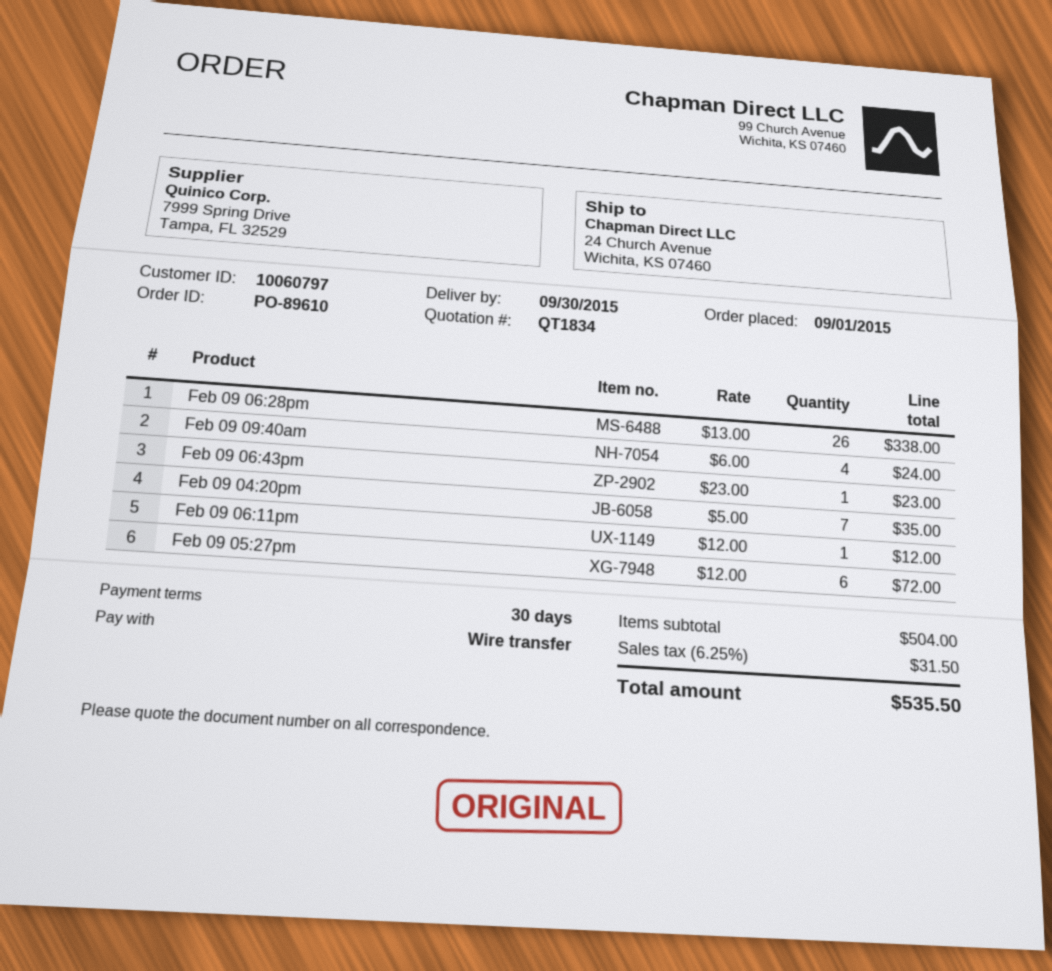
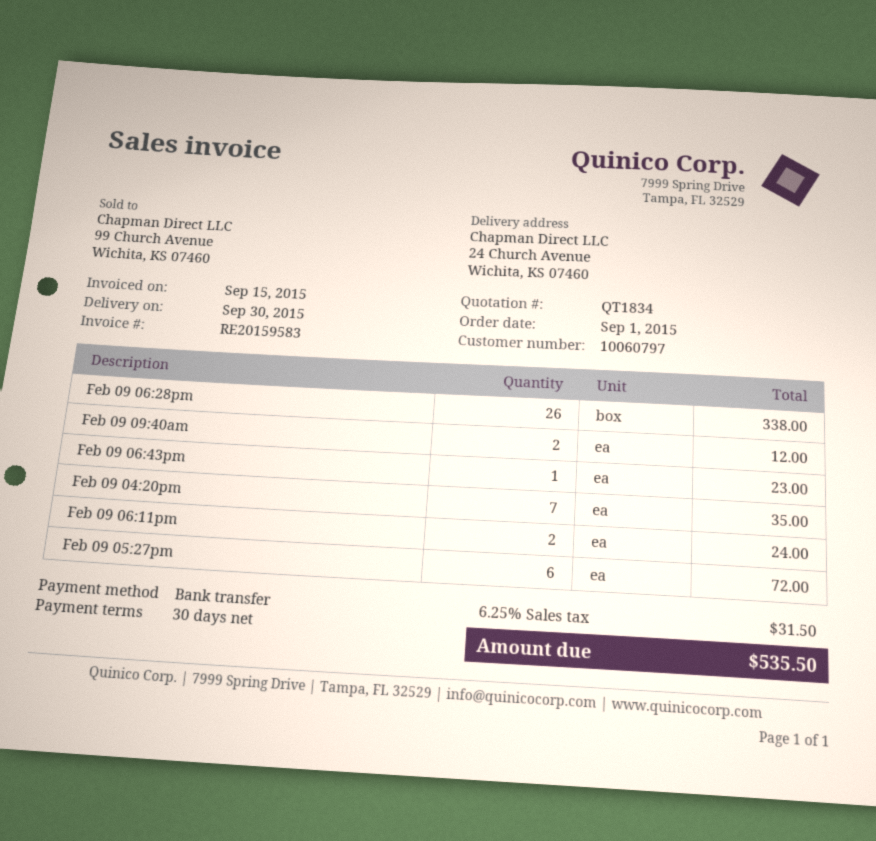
Feb 09 09:40am: 4 for 24.00 -> 2 for 12.00
Feb 09 06:11pm: 1 for 12.00 -> 2 for 24.00

